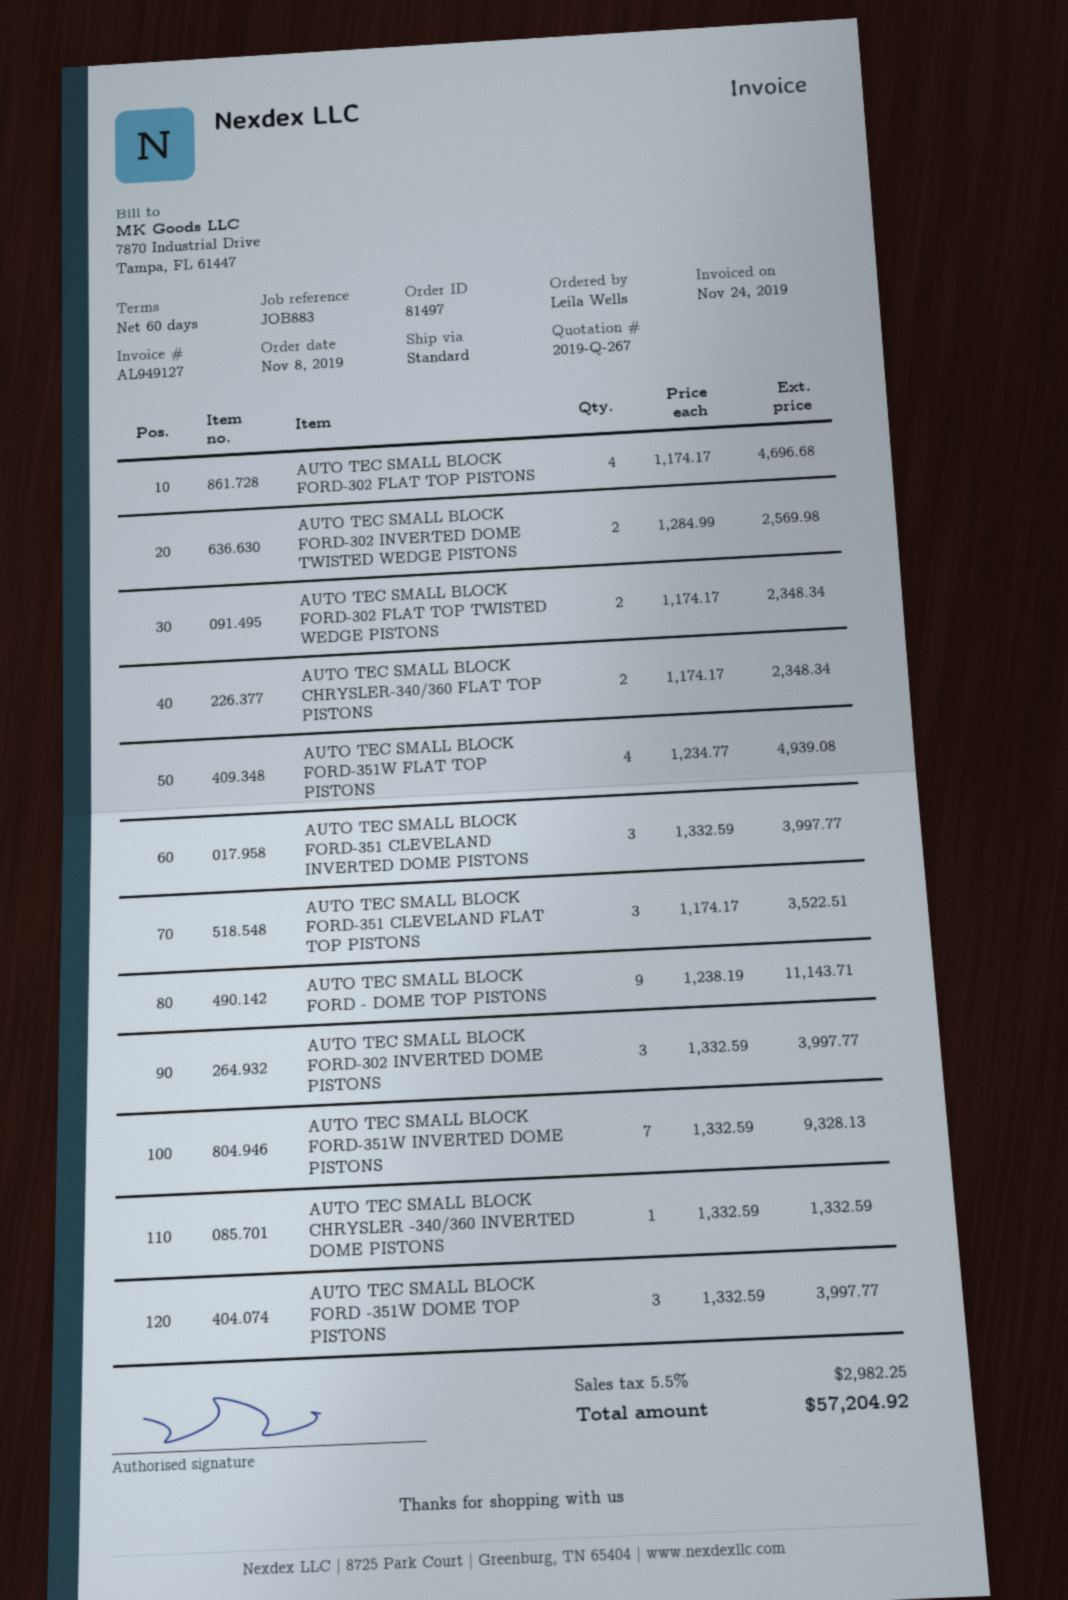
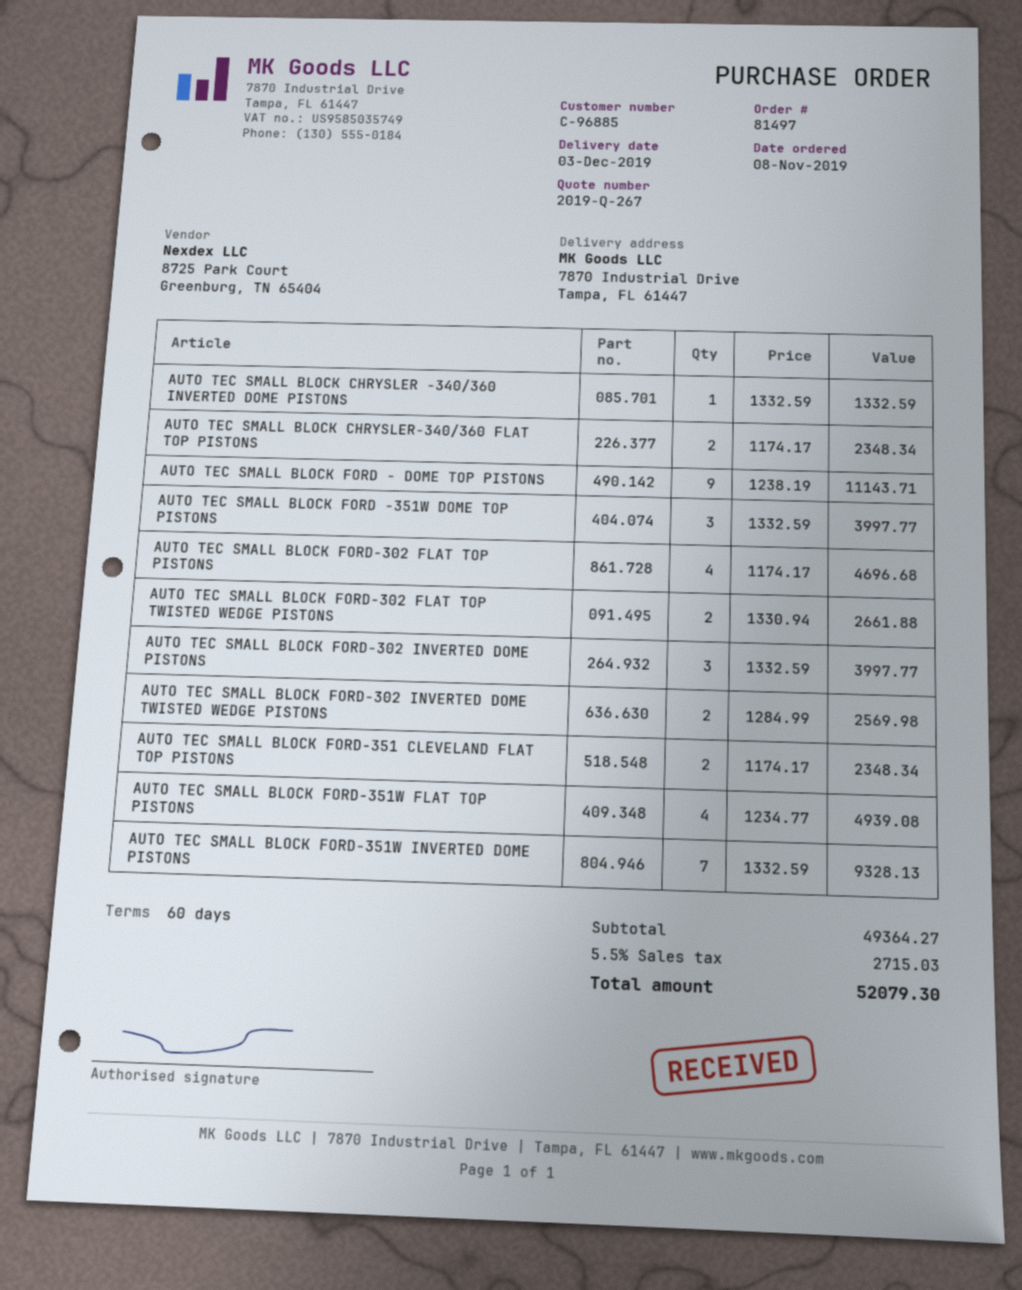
AUTO TEC SMALL BLOCK FORD-302 FLAT TOP TWISTED WEDGE PISTONS: 2 x 1174.17 = 2348.34 -> 2 x 1330.94 = 2661.88
AUTO TEC SMALL BLOCK FORD-351 CLEVELAND INVERTED DOME PISTONS: 3 x 1332.59 = 3997.77 -> none
AUTO TEC SMALL BLOCK FORD-351 CLEVELAND FLAT TOP PISTONS: 3 x 1174.17 = 3522.51 -> 2 x 1174.17 = 2348.34
tax: 5.5% = 2982.25 -> 5.5% = 2715.03
total: 57204.92 -> 52079.30

